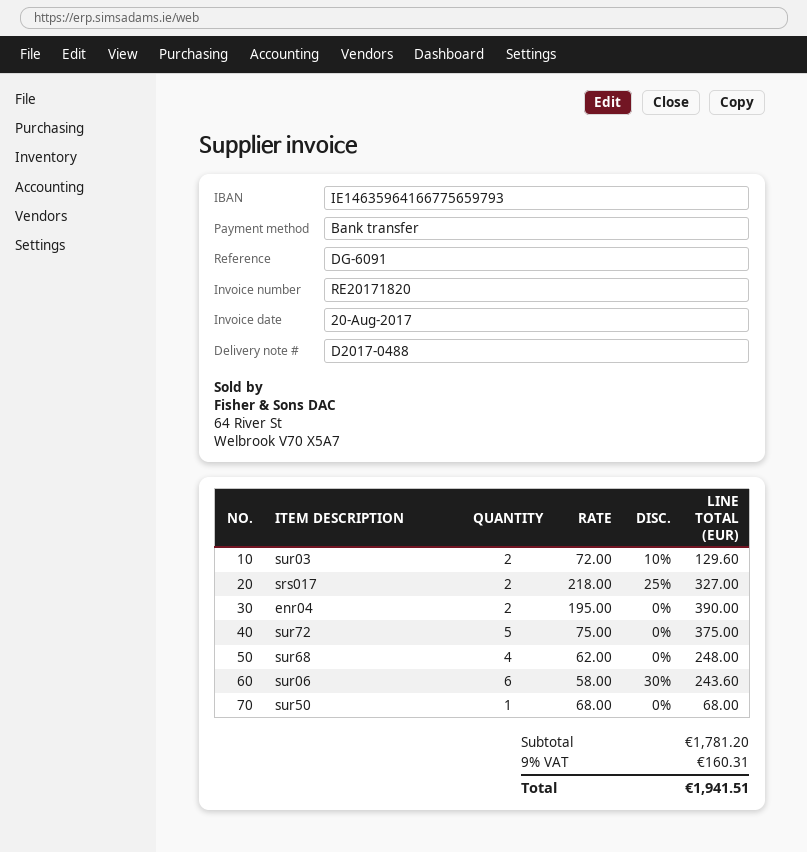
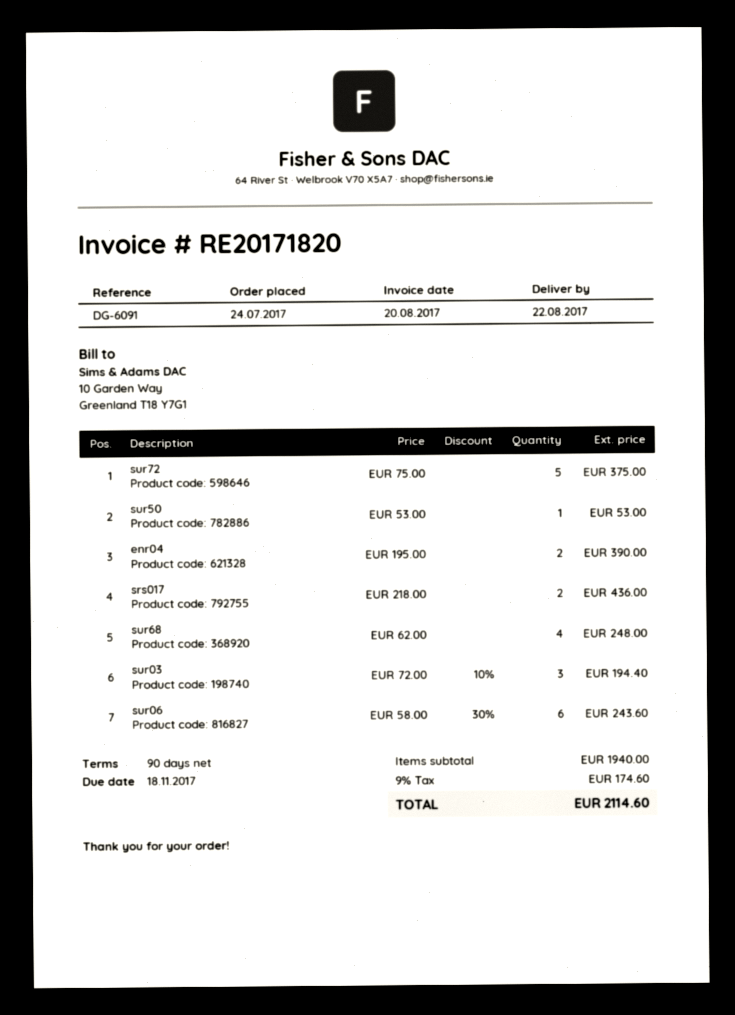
sur03: 2 x 72.00 - 10% = 129.60 -> 3 x 72.00 - 10% = 194.40
srs017: 2 x 218.00 - 25% = 327.00 -> 2 x 218.00 = 436.00
sur50: 1 x 68.00 = 68.00 -> 1 x 53.00 = 53.00
subtotal: 1781.20 -> 1940.00
tax: 9% = 160.31 -> 9% = 174.60
total: 1941.51 -> 2114.60

